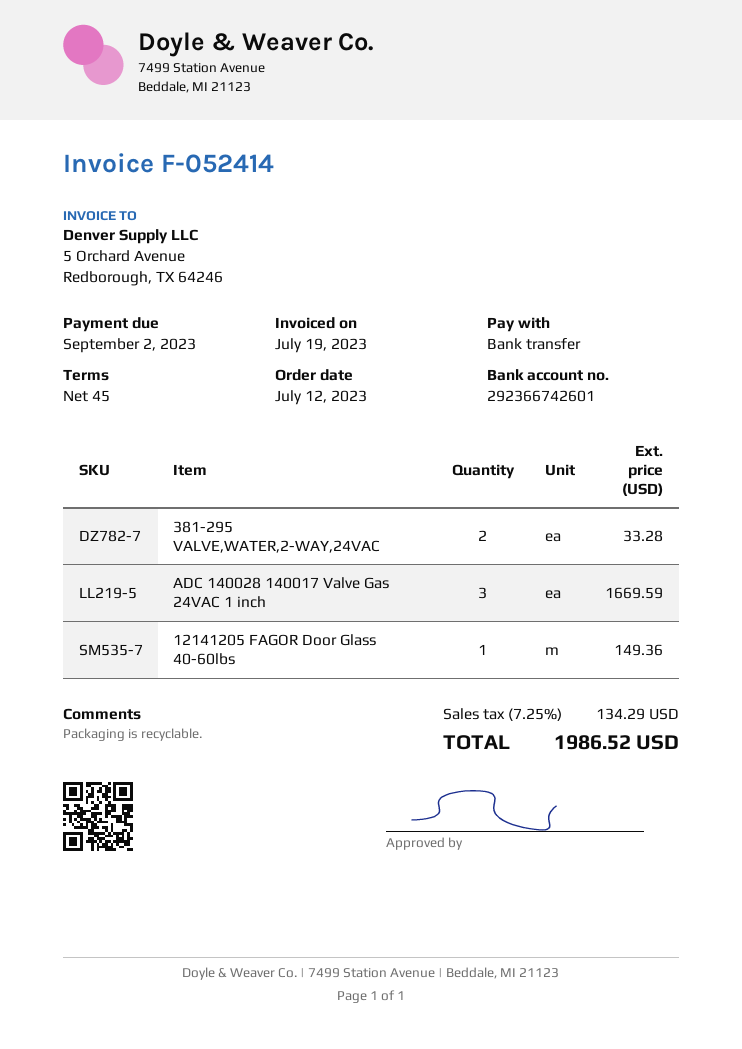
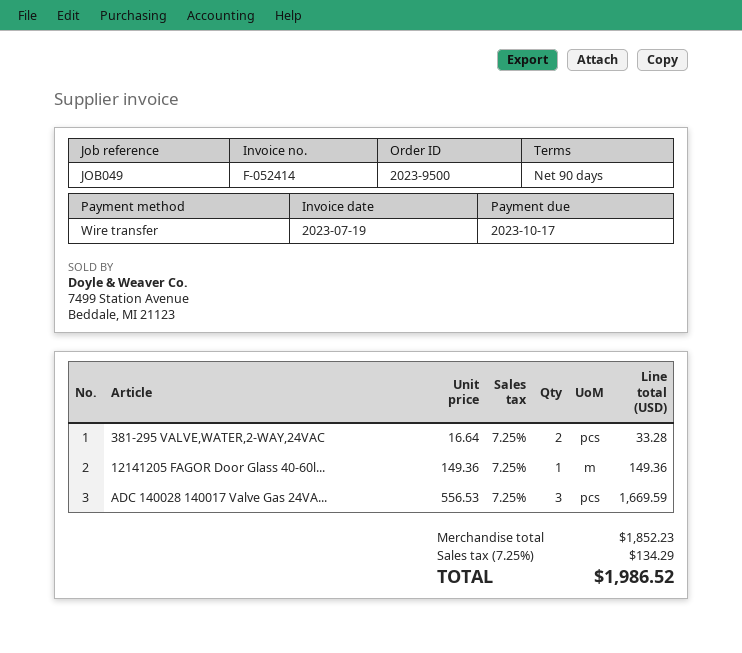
payment terms: 45 days -> 90 days
due date: 2023-09-02 -> 2023-10-17

